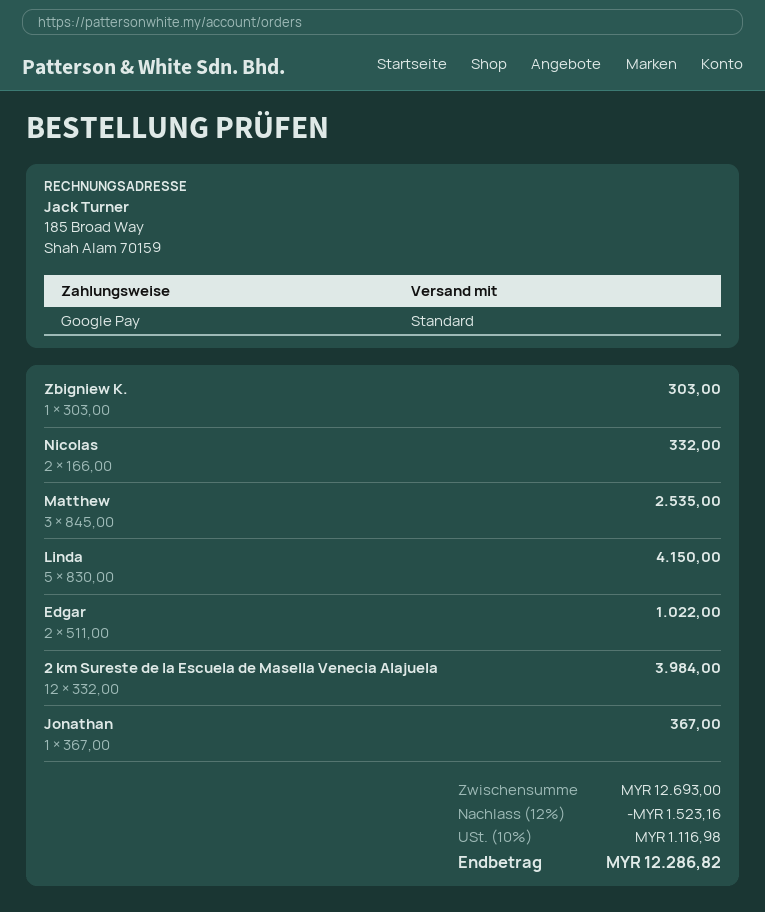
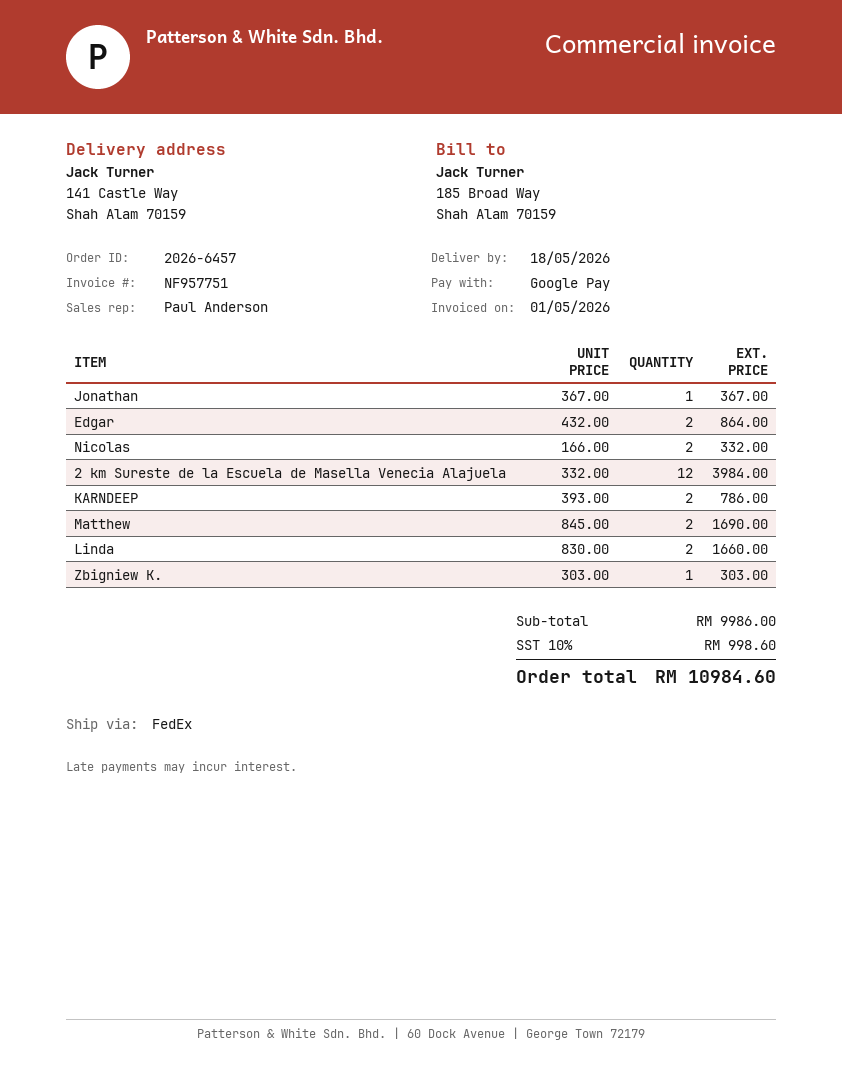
shipping method: standard -> FedEx
Matthew: 3 x 845.00 = 2535.00 -> 2 x 845.00 = 1690.00
Linda: 5 x 830.00 = 4150.00 -> 2 x 830.00 = 1660.00
Edgar: 2 x 511.00 = 1022.00 -> 2 x 432.00 = 864.00
KARNDEEP: none -> 2 x 393.00 = 786.00
subtotal: 12693.00 -> 9986.00
discount: 12% = 1523.16 -> none
tax: 10% = 1116.98 -> 10% = 998.60
total: 12286.82 -> 10984.60

